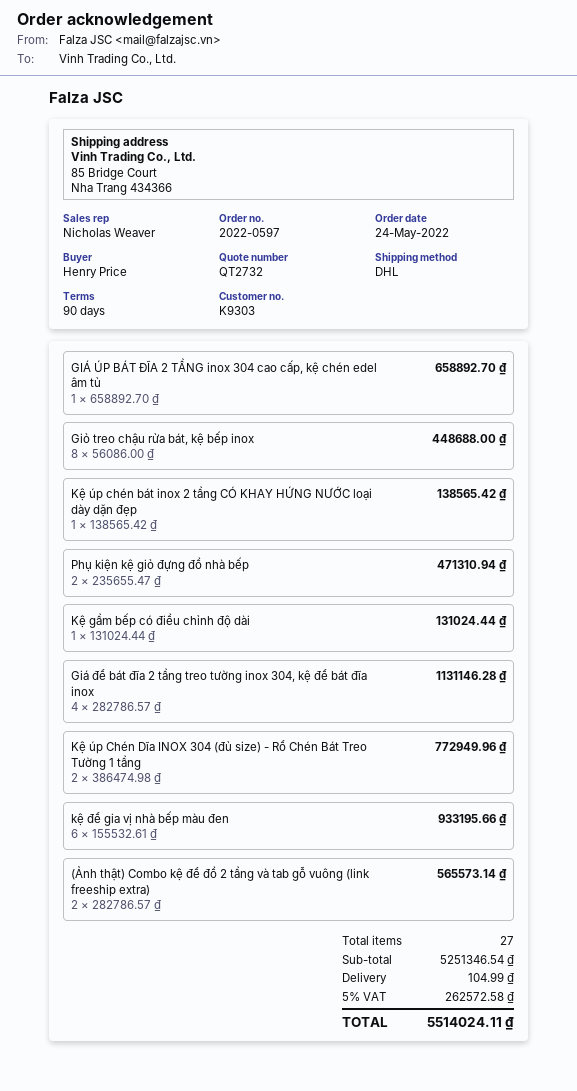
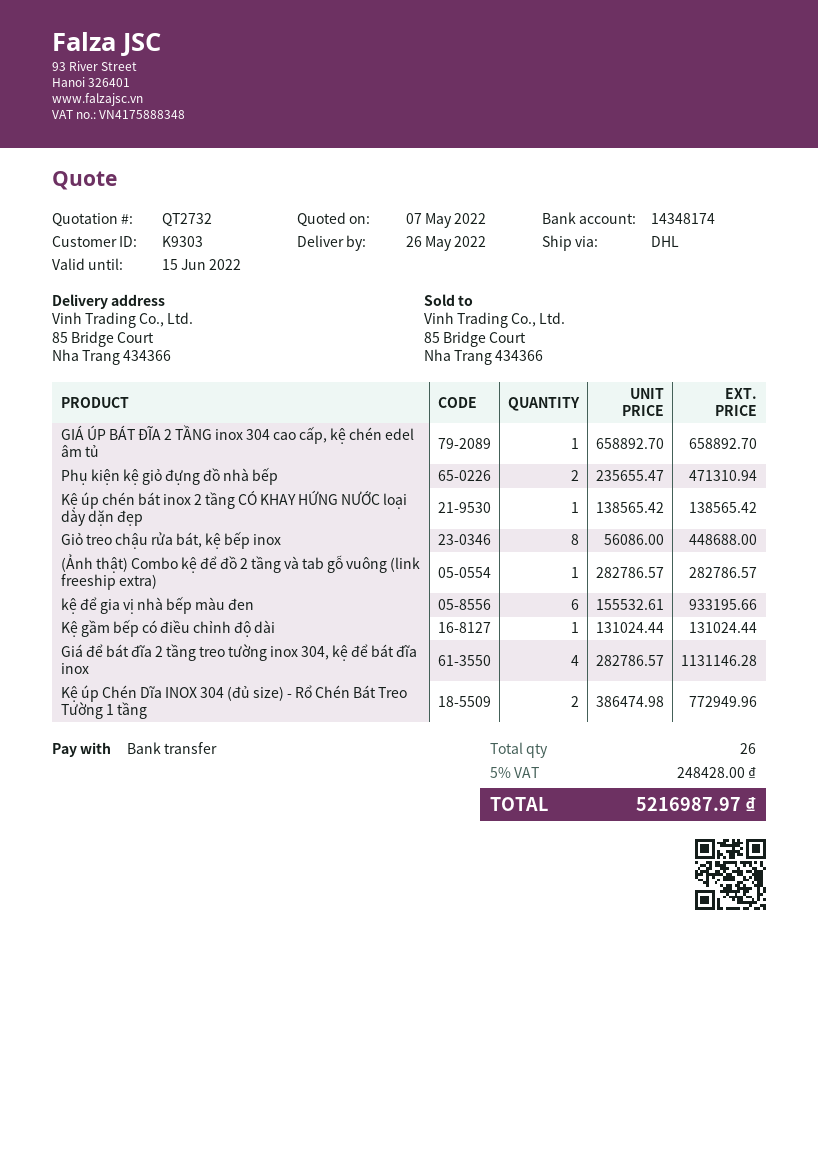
(Ảnh thật) Combo kệ để đồ 2 tầng và tab gỗ vuông (link freeship extra): 2 x 282786.57 = 565573.14 -> 1 x 282786.57 = 282786.57
total quantity: 27 -> 26
shipping: 104.99 -> none
tax: 5% = 262572.58 -> 5% = 248428.00
total: 5514024.11 -> 5216987.97

